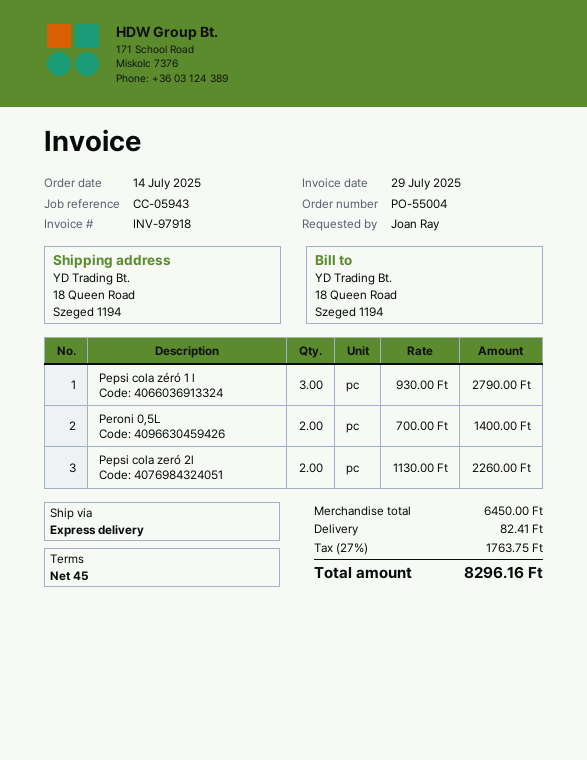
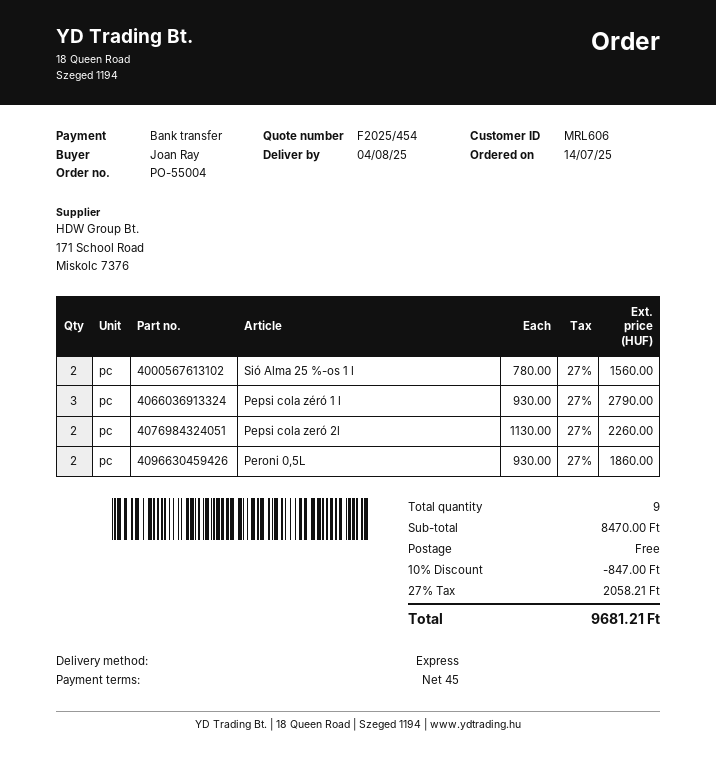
Peroni 0,5L: 2 x 700.00 = 1400.00 -> 2 x 930.00 = 1860.00
Sió Alma 25 %-os 1 l: none -> 2 x 780.00 = 1560.00
subtotal: 6450.00 -> 8470.00
discount: none -> 10% = 847.00
shipping: 82.41 -> 0.00
tax: 27% = 1763.75 -> 27% = 2058.21
total: 8296.16 -> 9681.21

